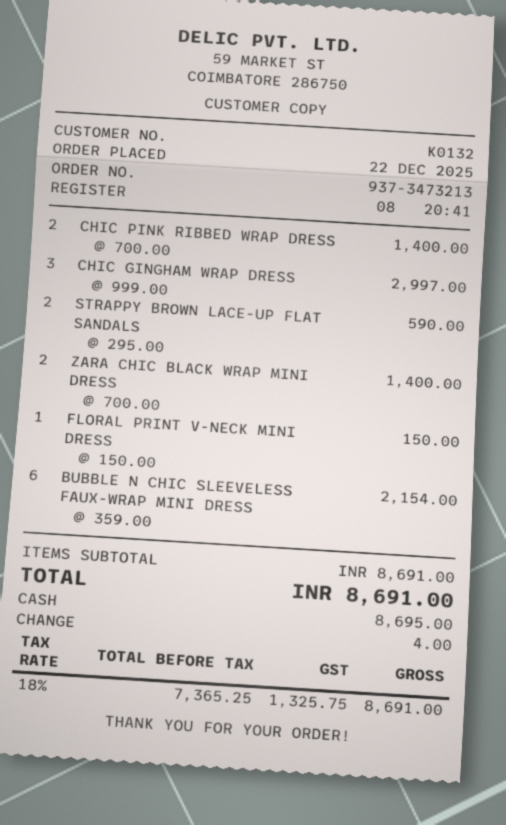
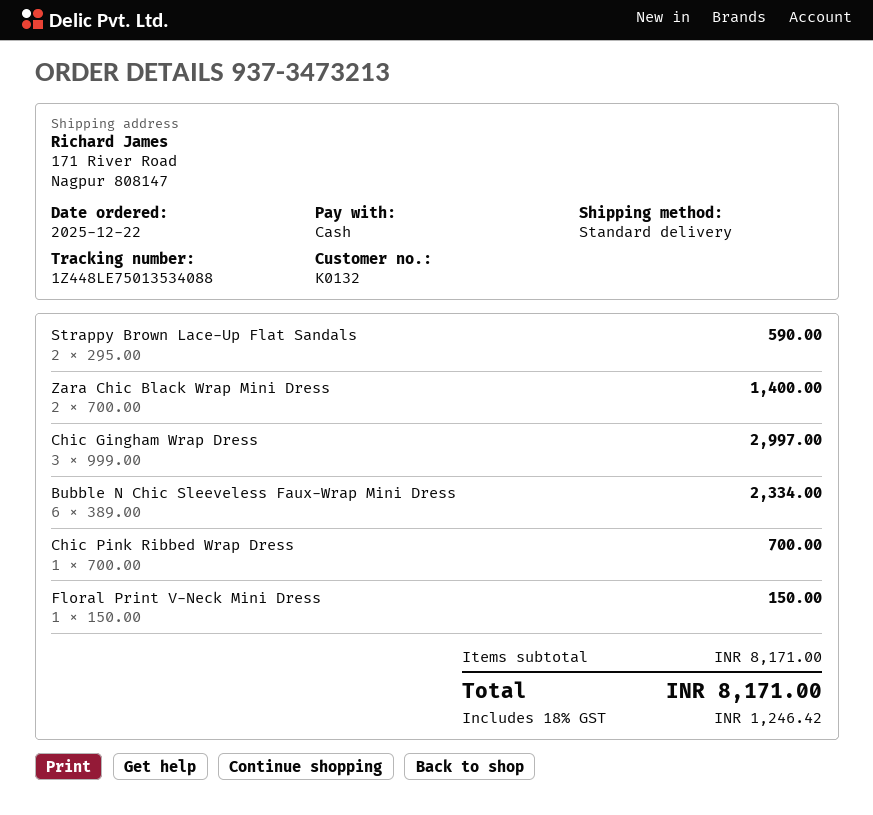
CHIC PINK RIBBED WRAP DRESS: 2 x 700.00 = 1400.00 -> 1 x 700.00 = 700.00
BUBBLE N CHIC SLEEVELESS FAUX-WRAP MINI DRESS: 6 x 359.00 = 2154.00 -> 6 x 389.00 = 2334.00
subtotal: 8691.00 -> 8171.00
tax: 18% = 1325.75 -> 18% = 1246.42
total: 8691.00 -> 8171.00

